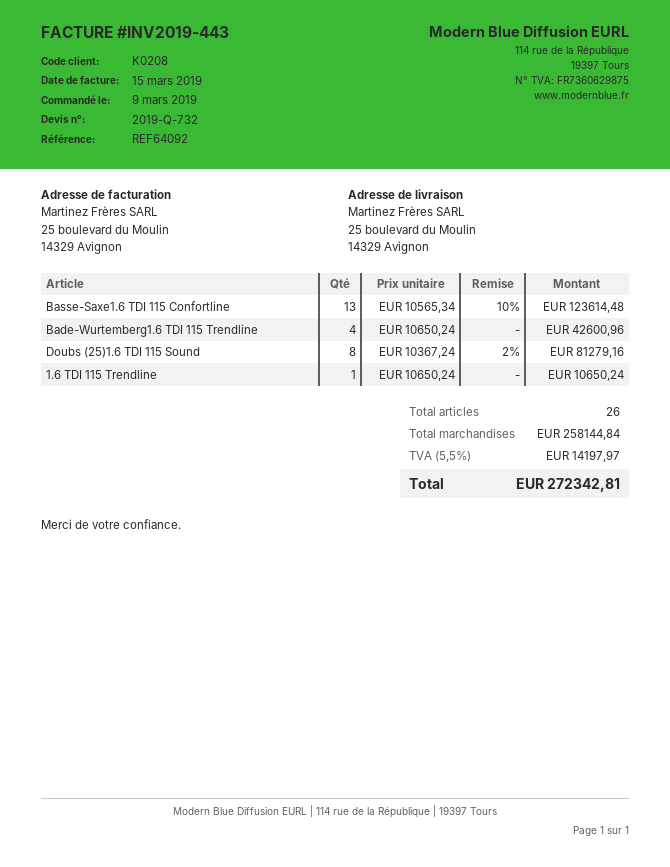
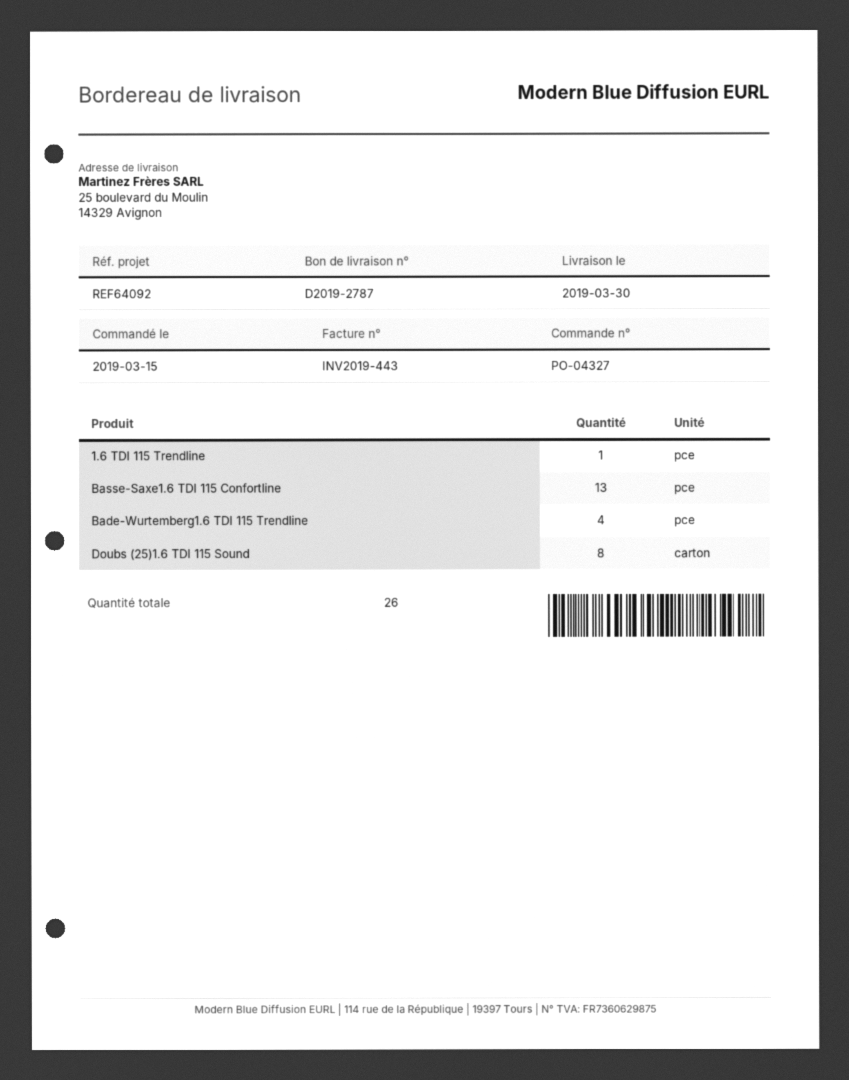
order date: 2019-03-09 -> 2019-03-15

